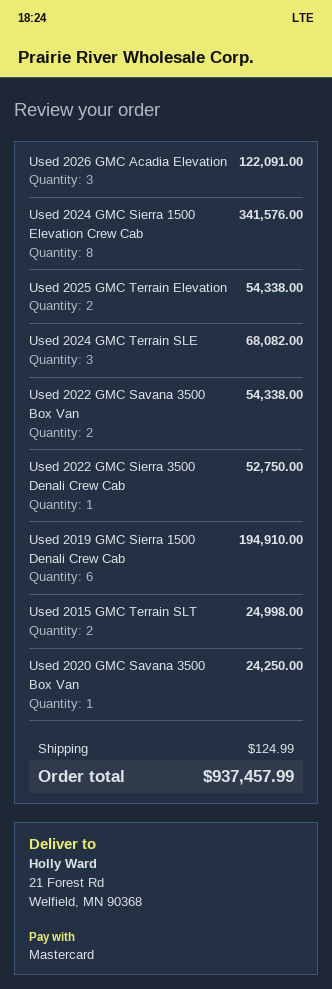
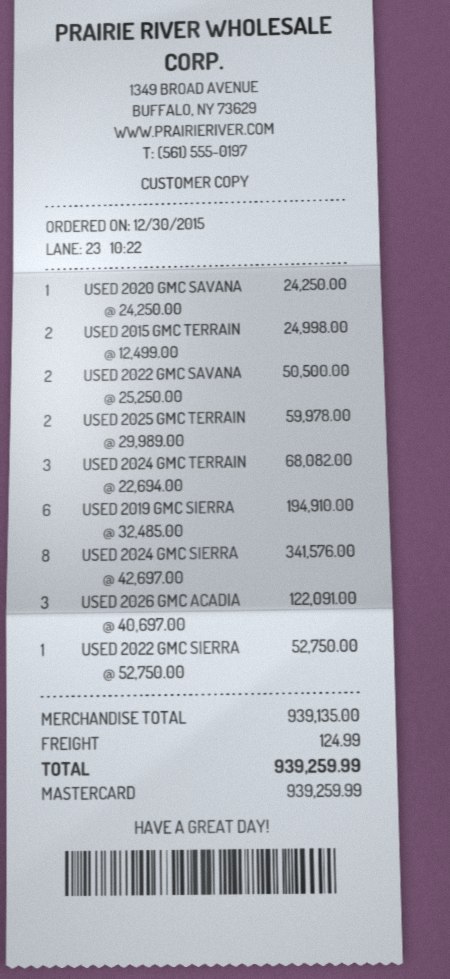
Used 2025 GMC Terrain Elevation: 2 for 54338.00 -> 2 for 59978.00
Used 2022 GMC Savana 3500 Box Van: 2 for 54338.00 -> 2 for 50500.00
total: 937457.99 -> 939259.99

